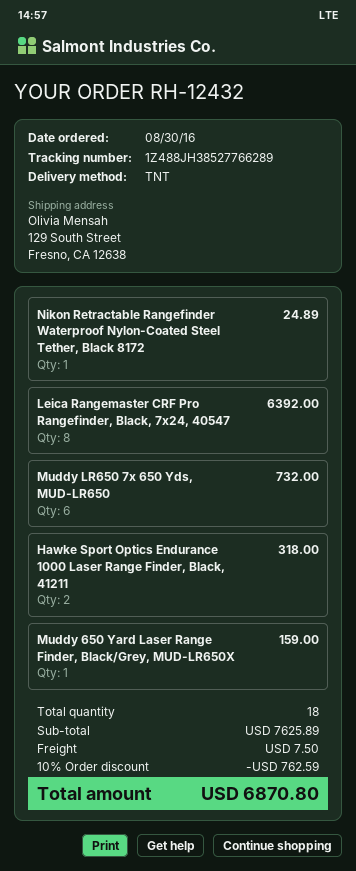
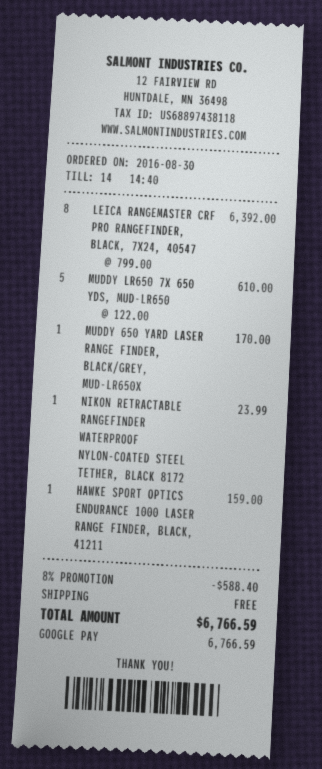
Nikon Retractable Rangefinder Waterproof Nylon-Coated Steel Tether, Black 8172: 1 for 24.89 -> 1 for 23.99
Muddy LR650 7x 650 Yds, MUD-LR650: 6 for 732.00 -> 5 for 610.00
Hawke Sport Optics Endurance 1000 Laser Range Finder, Black, 41211: 2 for 318.00 -> 1 for 159.00
Muddy 650 Yard Laser Range Finder, Black/Grey, MUD-LR650X: 1 for 159.00 -> 1 for 170.00
discount: 10% = 762.59 -> 8% = 588.40
shipping: 7.50 -> 0.00
total: 6870.80 -> 6766.59

